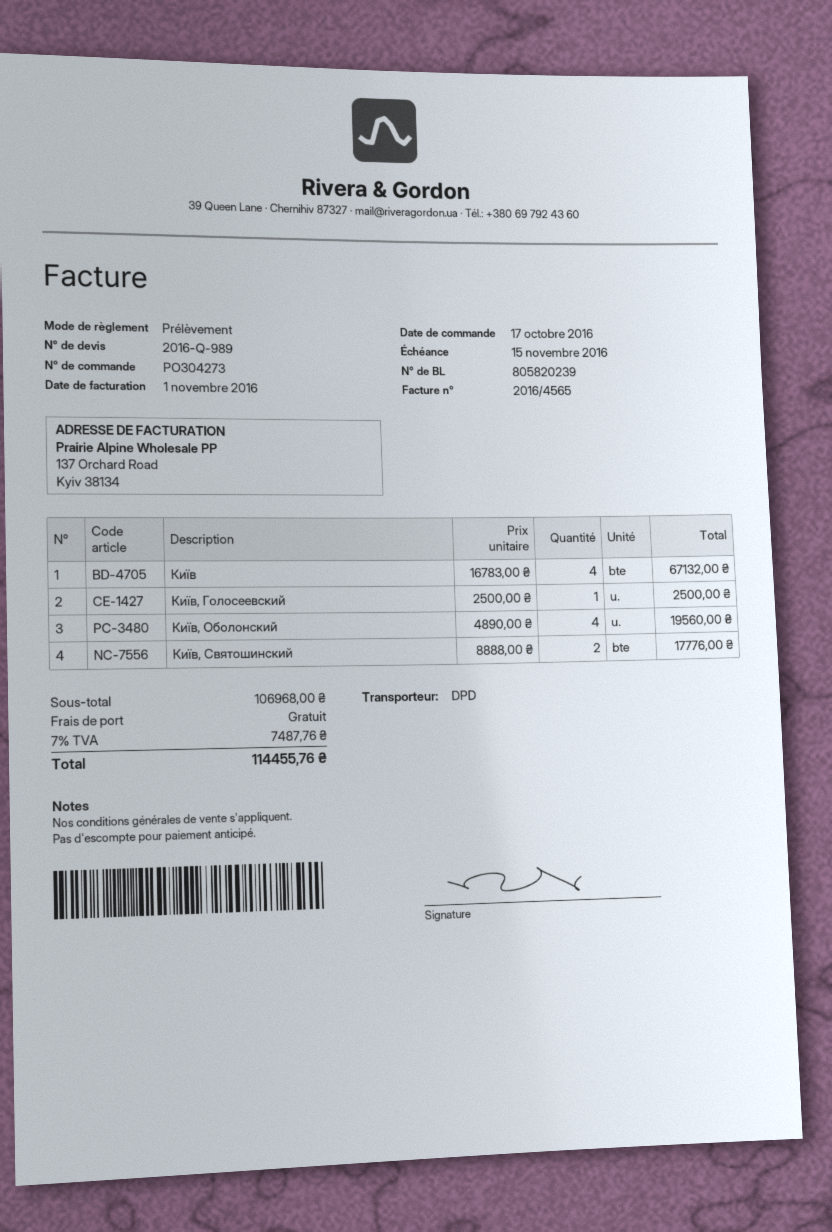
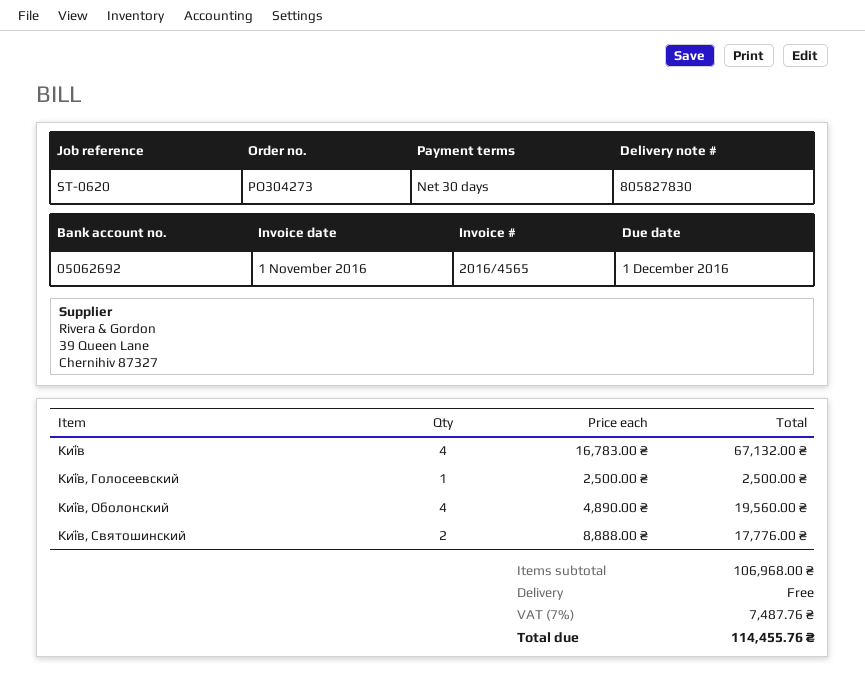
delivery note number: 805820239 -> 805827830
due date: 2016-11-15 -> 2016-12-01

